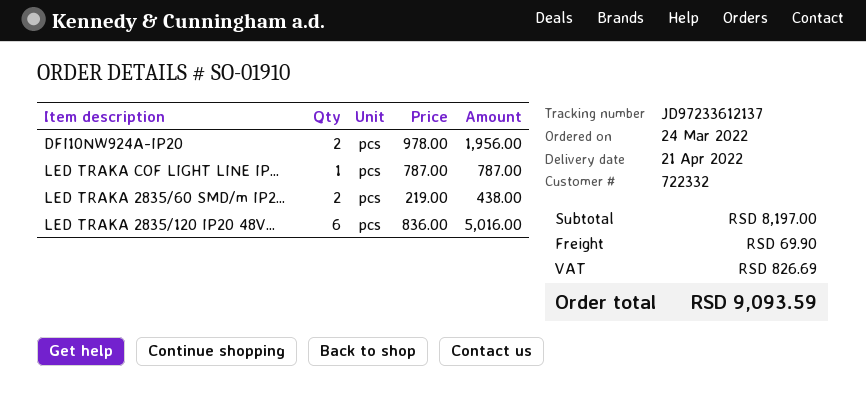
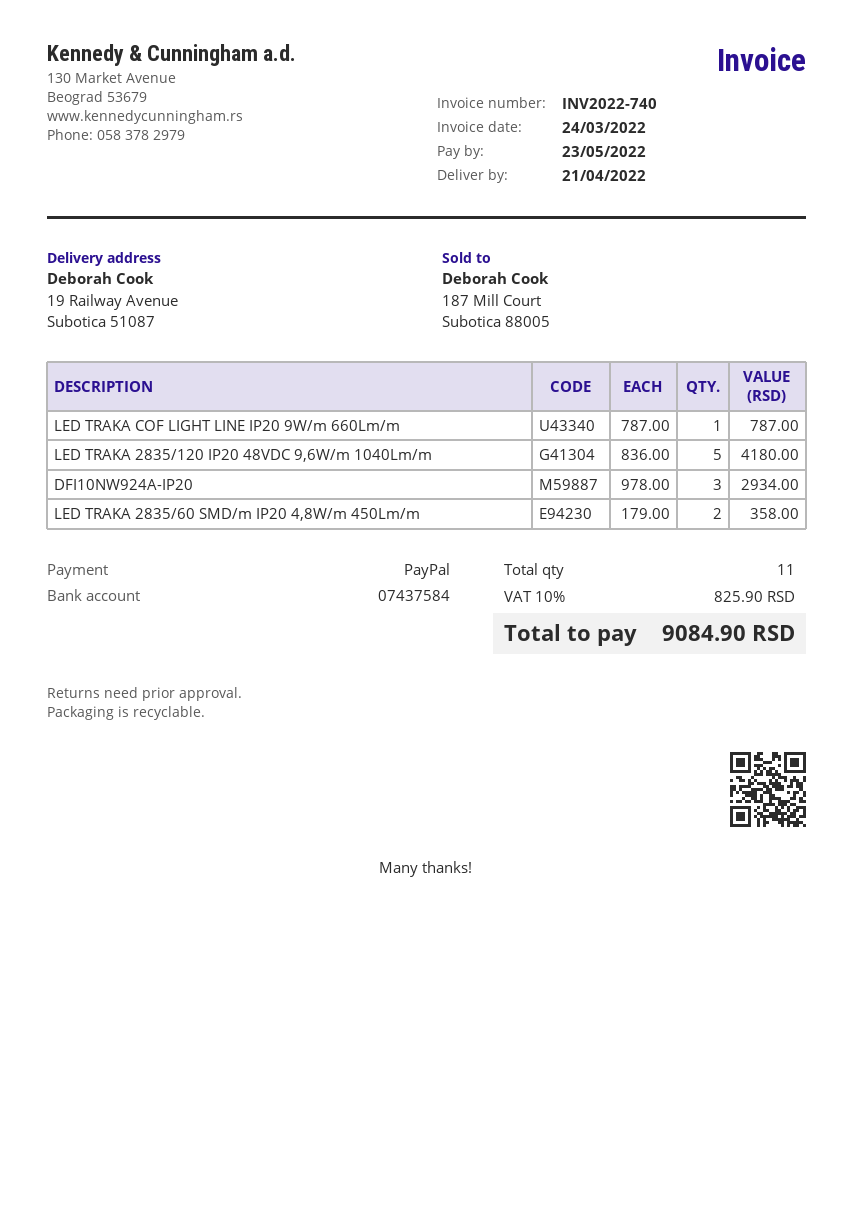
DFI10NW924A-IP20: 2 x 978.00 = 1956.00 -> 3 x 978.00 = 2934.00
LED TRAKA 2835/60 SMD/m IP2...: 2 x 219.00 = 438.00 -> 2 x 179.00 = 358.00
LED TRAKA 2835/120 IP20 48V...: 6 x 836.00 = 5016.00 -> 5 x 836.00 = 4180.00
shipping: 69.90 -> none
tax: 826.69 -> 825.90
total: 9093.59 -> 9084.90

